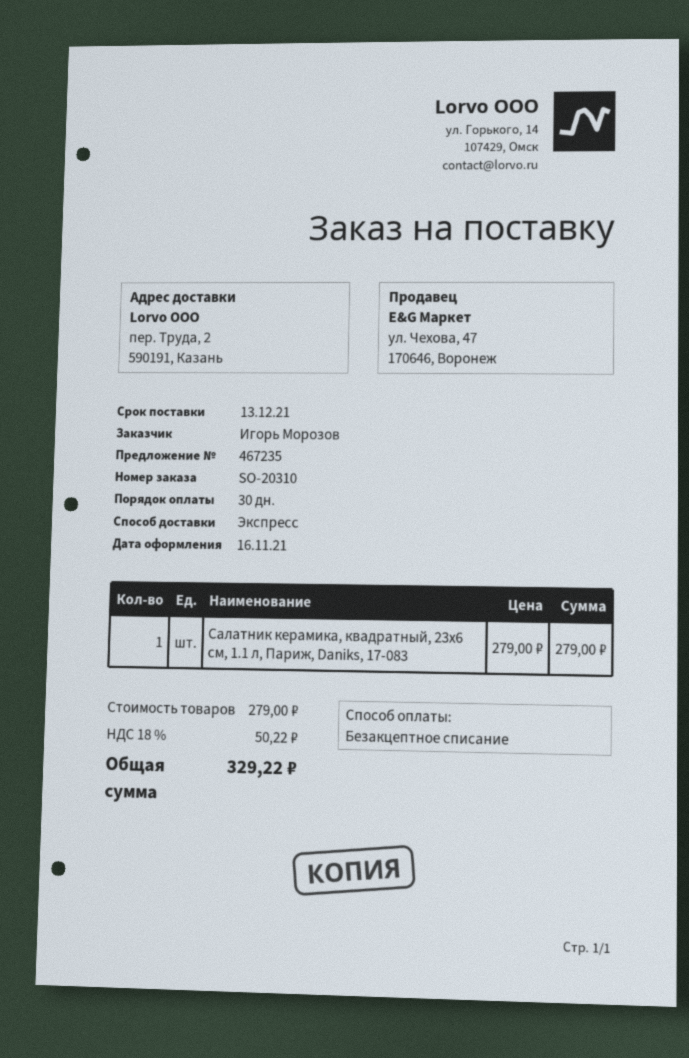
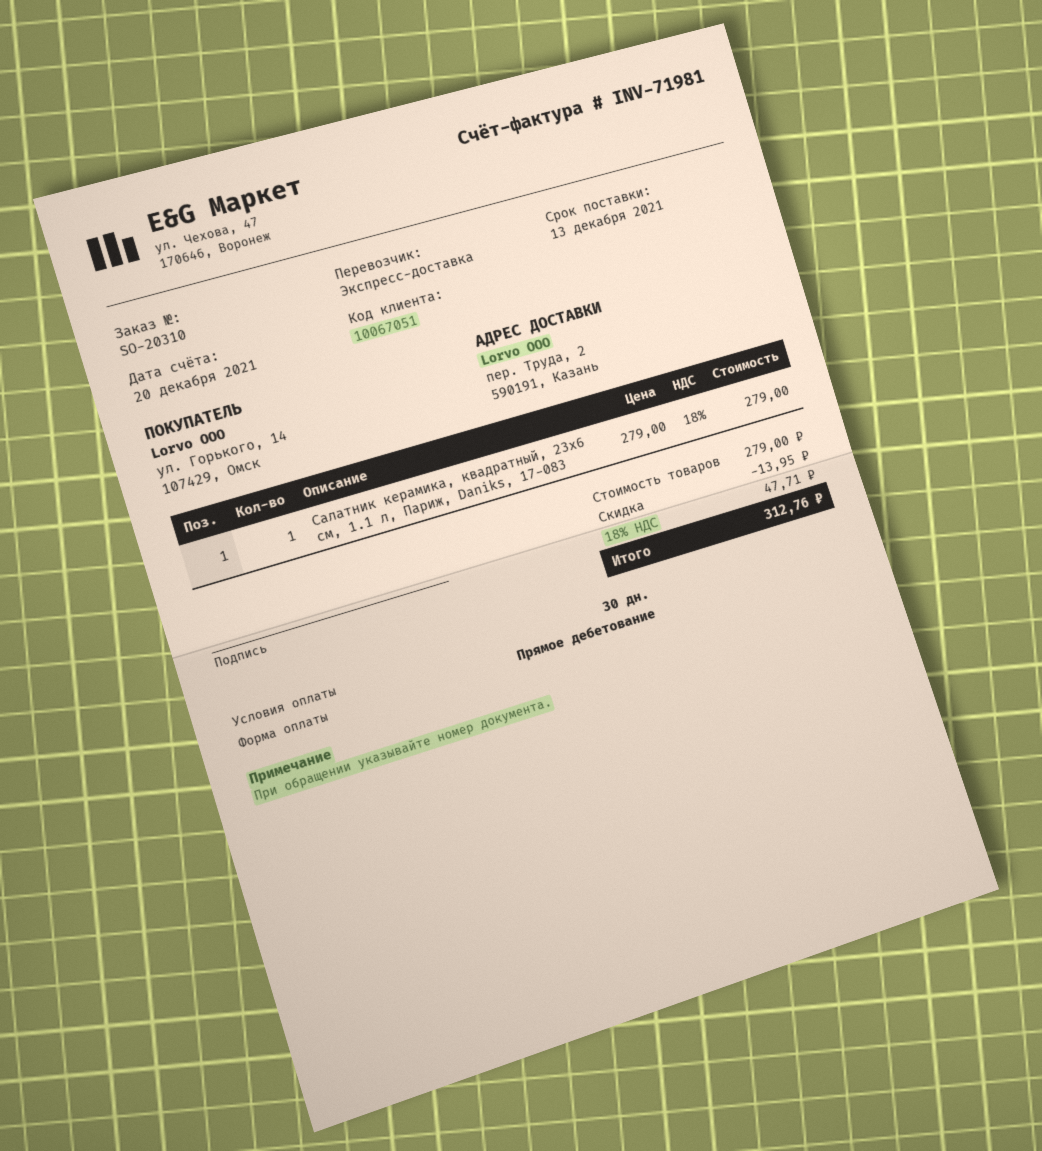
discount: none -> 13.95
tax: 18% = 50.22 -> 18% = 47.71
total: 329.22 -> 312.76

